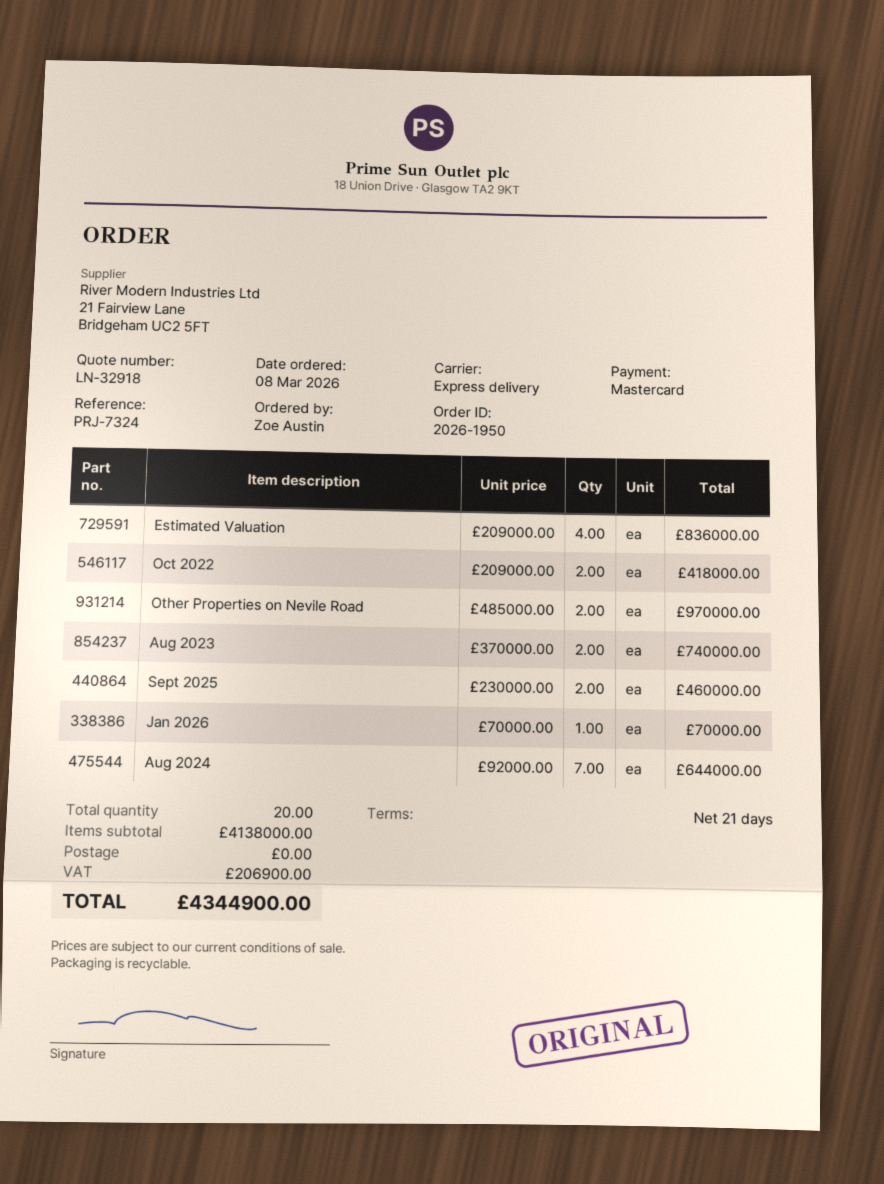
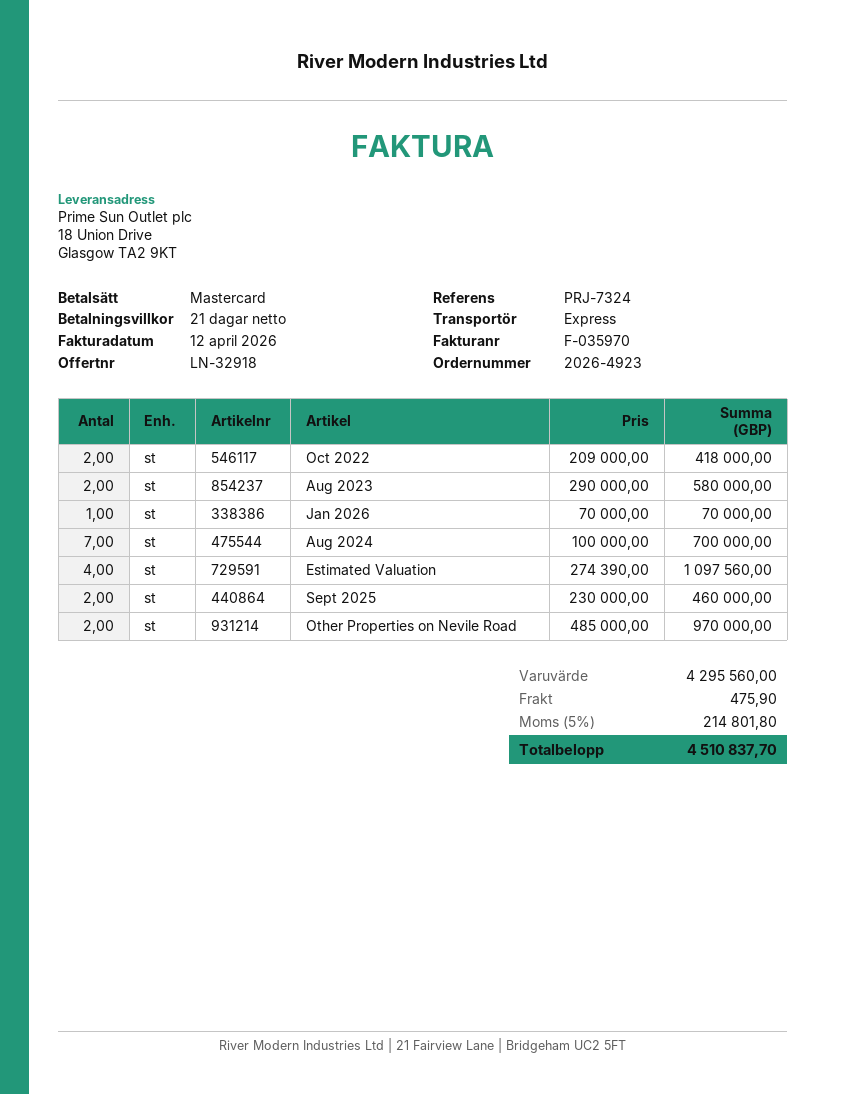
order number: 2026-1950 -> 2026-4923
Estimated Valuation: 4 x 209000.00 = 836000.00 -> 4 x 274390.00 = 1097560.00
Aug 2023: 2 x 370000.00 = 740000.00 -> 2 x 290000.00 = 580000.00
Aug 2024: 7 x 92000.00 = 644000.00 -> 7 x 100000.00 = 700000.00
subtotal: 4138000.00 -> 4295560.00
shipping: 0.00 -> 475.90
tax: 206900.00 -> 214801.80
total: 4344900.00 -> 4510837.70

